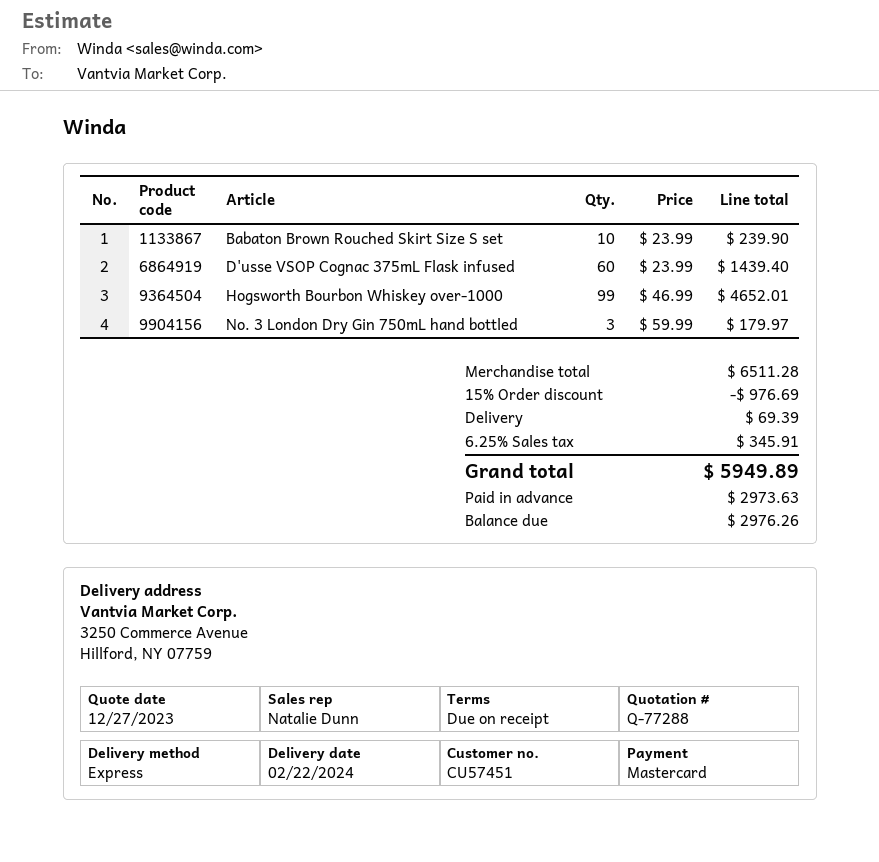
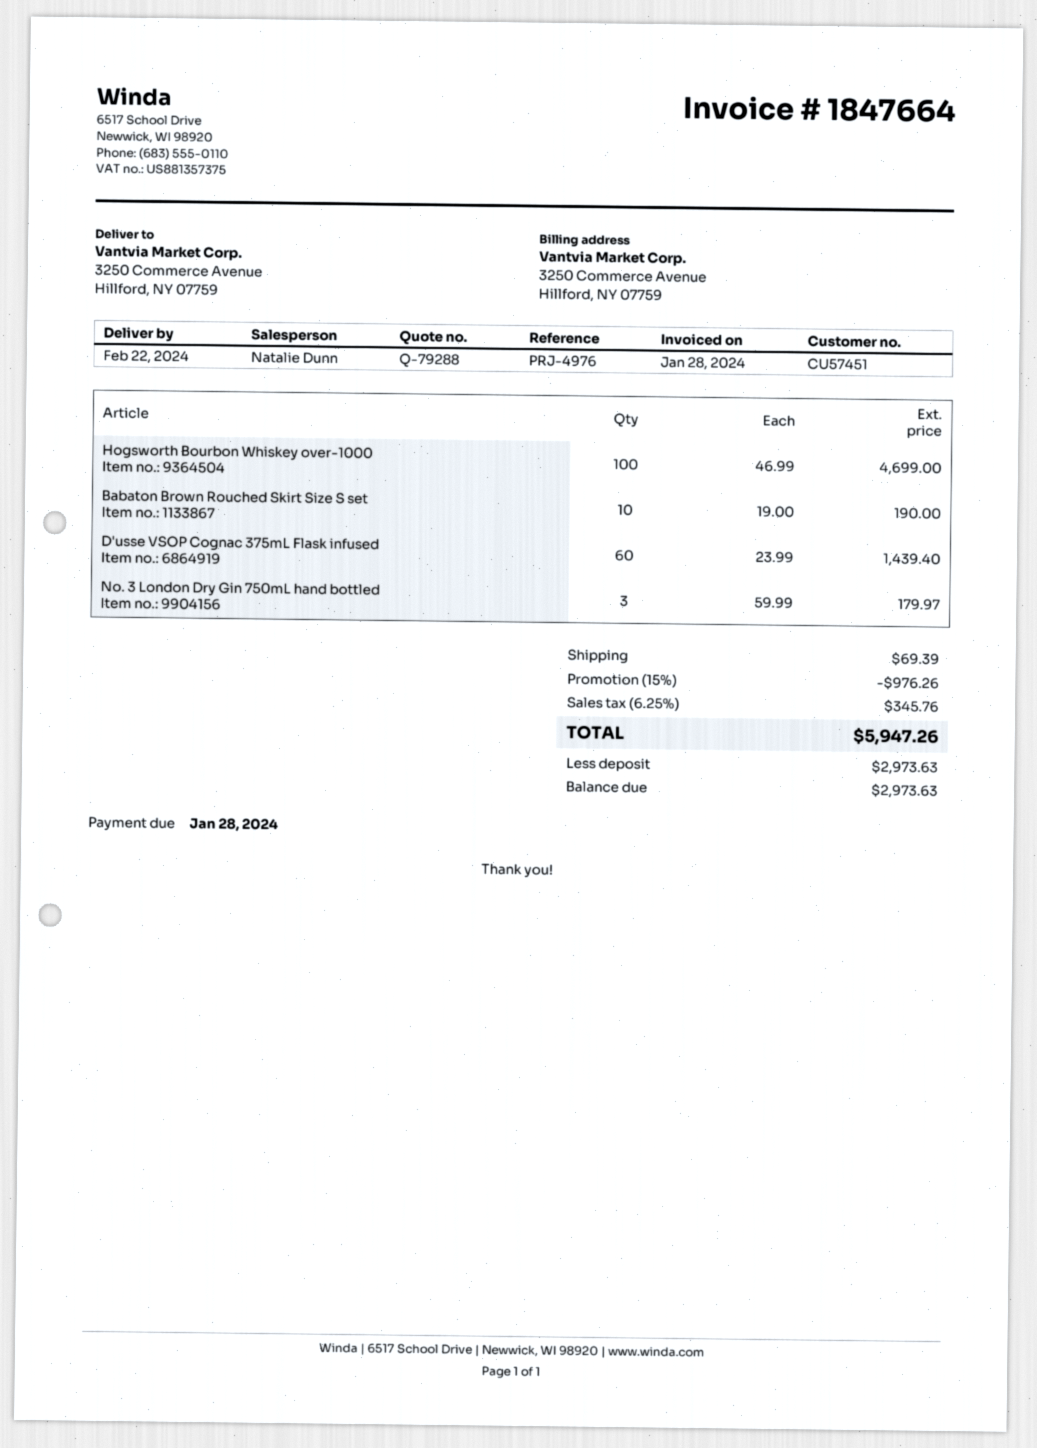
quote number: Q-77288 -> Q-79288
Babaton Brown Rouched Skirt Size S set: 10 x 23.99 = 239.90 -> 10 x 19.00 = 190.00
Hogsworth Bourbon Whiskey over-1000: 99 x 46.99 = 4652.01 -> 100 x 46.99 = 4699.00
discount: 15% = 976.69 -> 15% = 976.26
tax: 6.25% = 345.91 -> 6.25% = 345.76
total: 5949.89 -> 5947.26
balance: 2976.26 -> 2973.63

